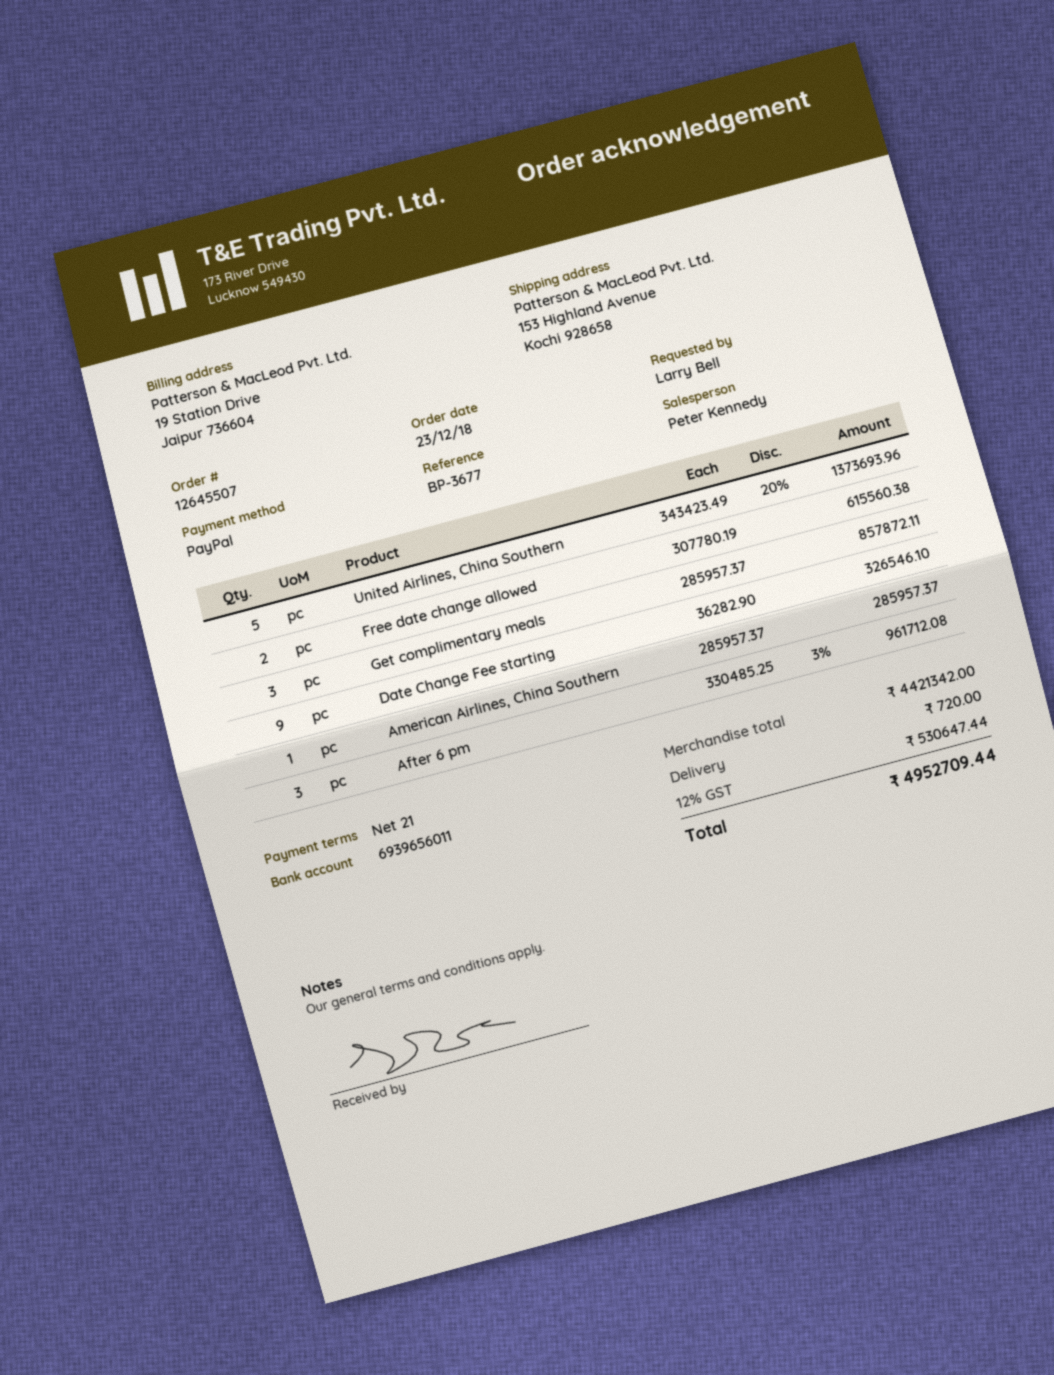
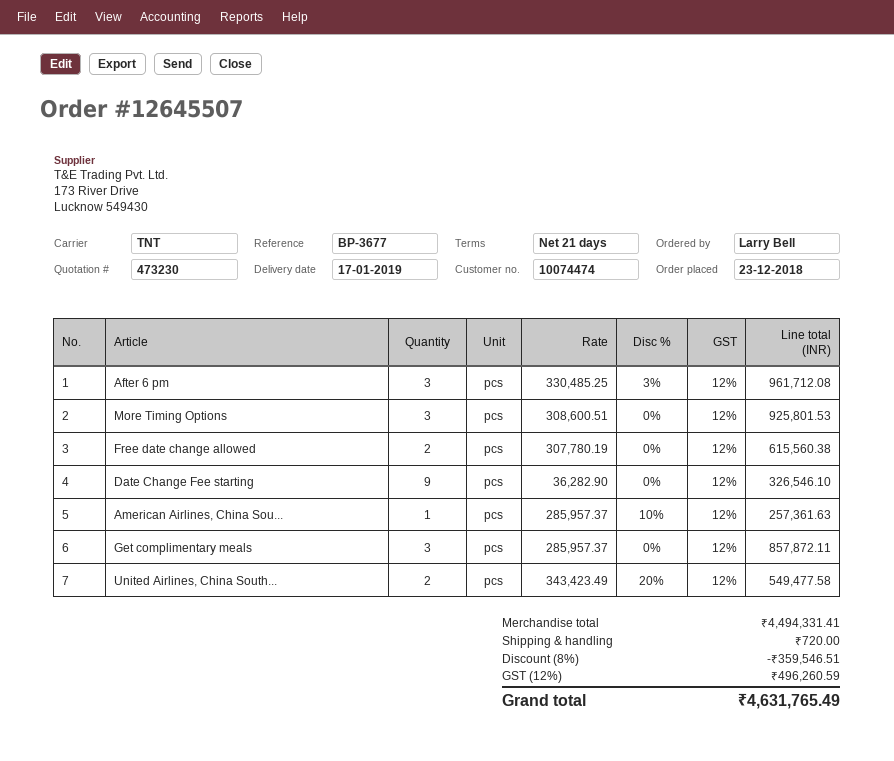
United Airlines, China Southern: 5 x 343423.49 - 20% = 1373693.96 -> 2 x 343423.49 - 20% = 549477.58
American Airlines, China Southern: 1 x 285957.37 = 285957.37 -> 1 x 285957.37 - 10% = 257361.63
More Timing Options: none -> 3 x 308600.51 = 925801.53
subtotal: 4421342.00 -> 4494331.41
discount: none -> 8% = 359546.51
tax: 12% = 530647.44 -> 12% = 496260.59
total: 4952709.44 -> 4631765.49

